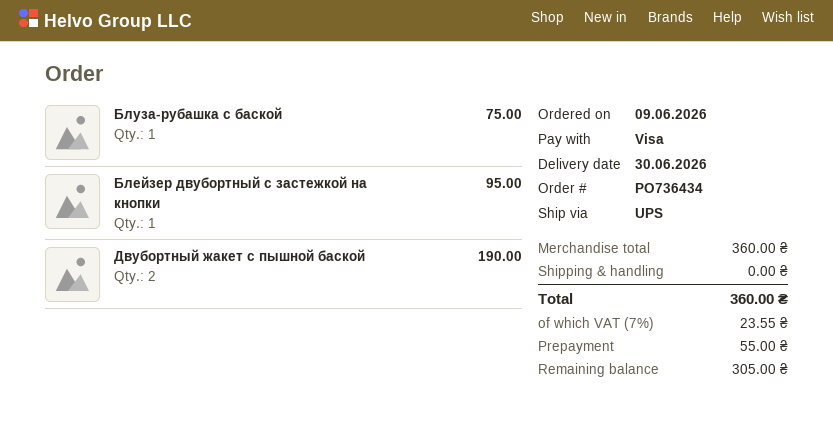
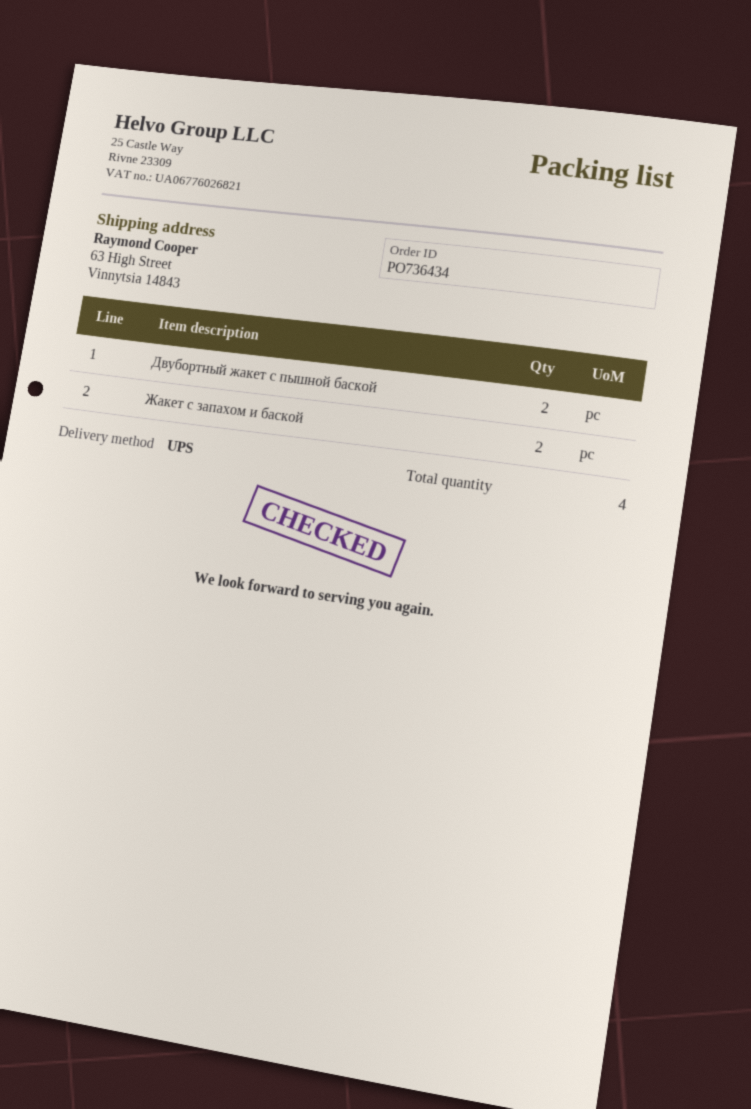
Блуза-рубашка с баской: 1 -> none
Блейзер двубортный с застежкой на кнопки: 1 -> none
Жакет с запахом и баской: none -> 2

